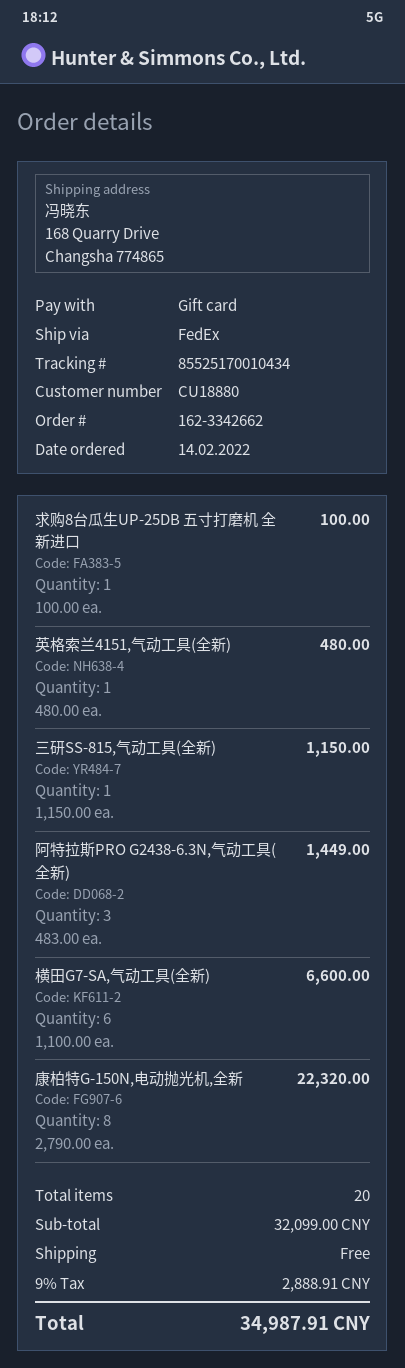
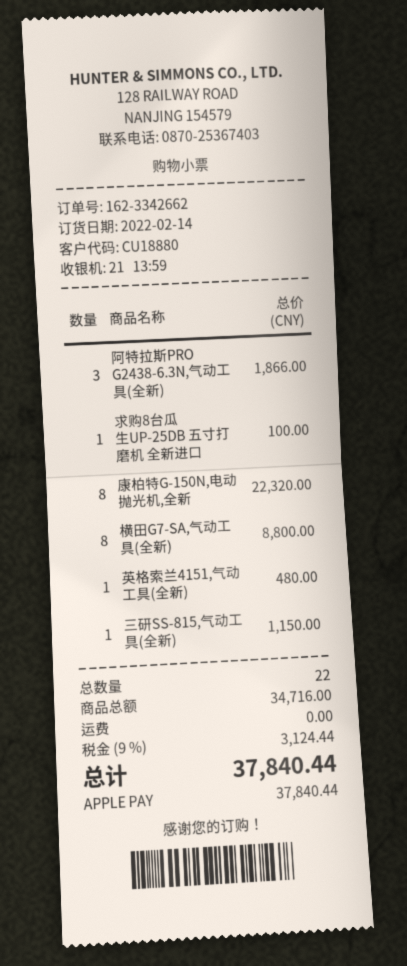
payment method: gift card -> Apple Pay
阿特拉斯PRO G2438-6.3N,气动工具(全新): 3 for 1449.00 -> 3 for 1866.00
横田G7-SA,气动工具(全新): 6 for 6600.00 -> 8 for 8800.00
total quantity: 20 -> 22
subtotal: 32099.00 -> 34716.00
tax: 9% = 2888.91 -> 9% = 3124.44
total: 34987.91 -> 37840.44

